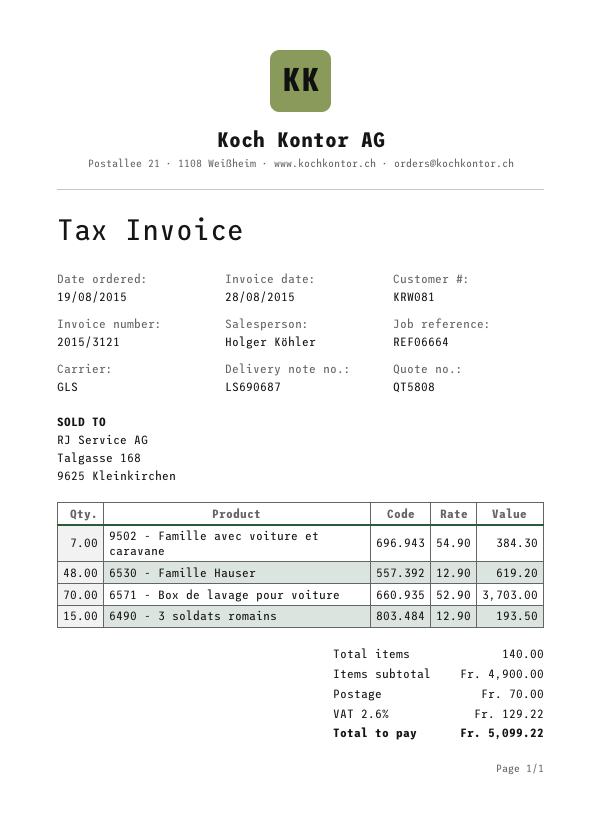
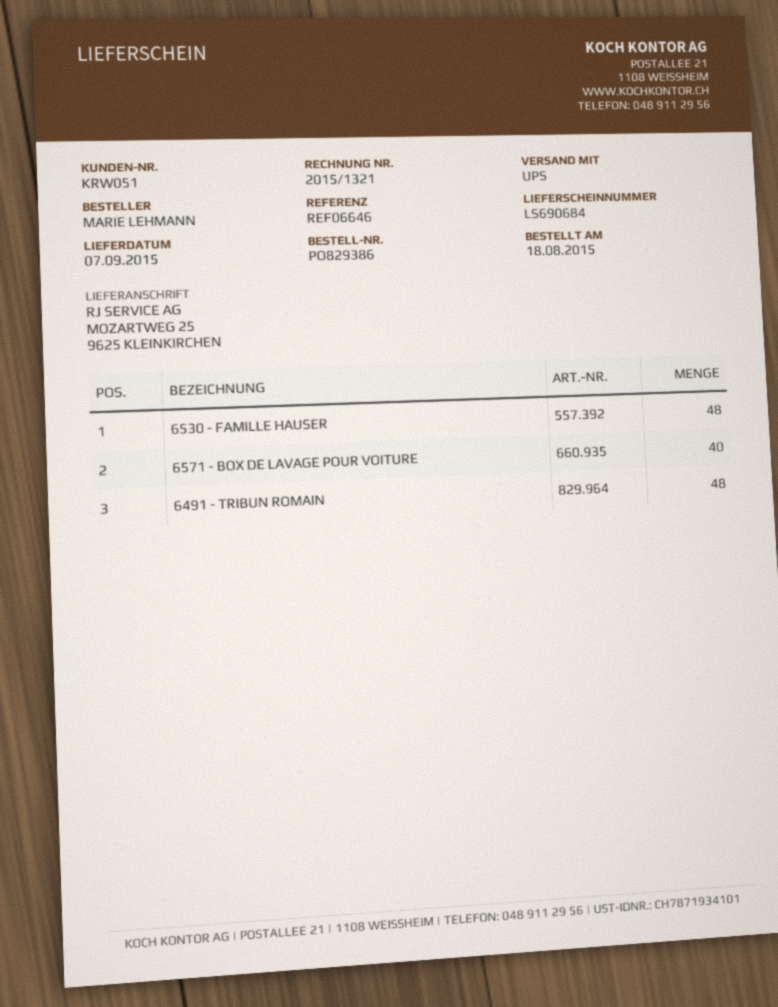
order date: 2015-08-19 -> 2015-08-18
delivery note number: LS690687 -> LS690684
invoice number: 2015/3121 -> 2015/1321
customer number: KRW081 -> KRW051
reference: REF06664 -> REF06646
shipping method: GLS -> UPS
9502 - Famille avec voiture et caravane: 7 -> none
6571 - Box de lavage pour voiture: 70 -> 40
6490 - 3 soldats romains: 15 -> none
6491 - TRIBUN ROMAIN: none -> 48

